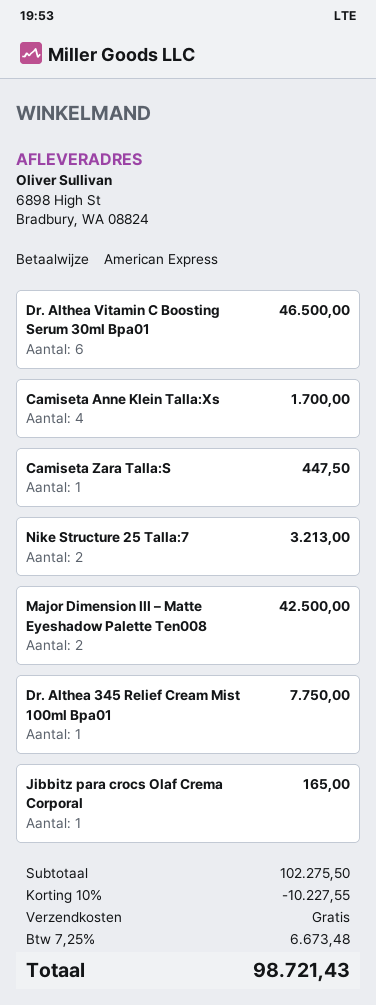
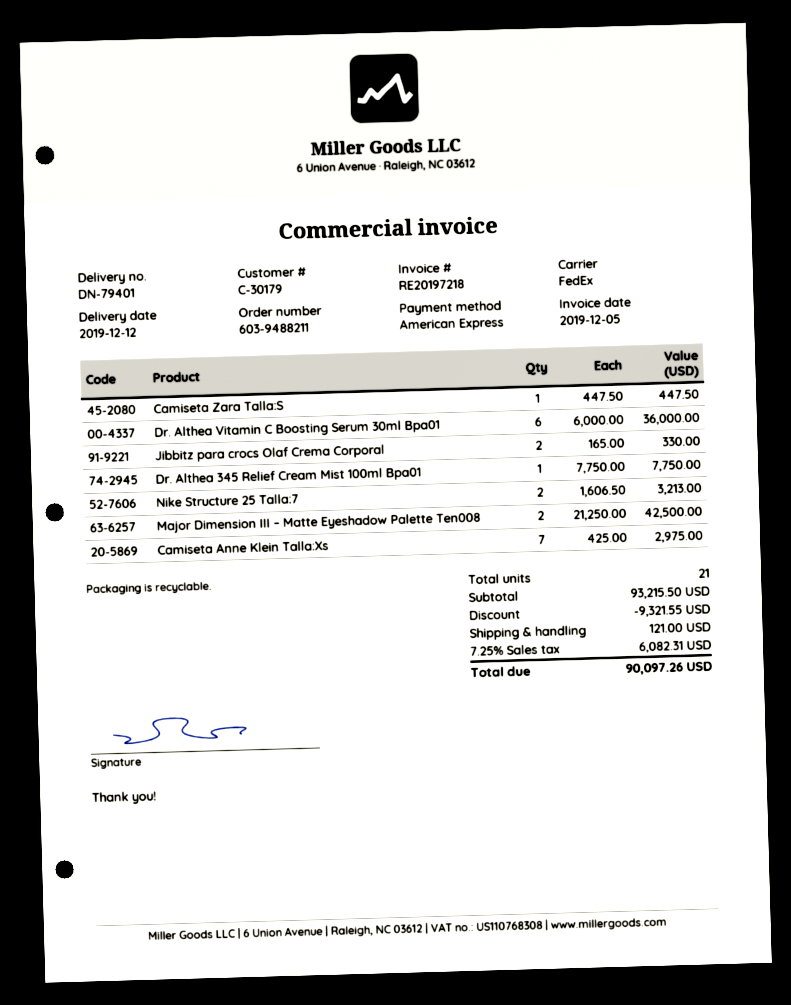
Dr. Althea Vitamin C Boosting Serum 30ml Bpa01: 6 for 46500.00 -> 6 for 36000.00
Camiseta Anne Klein Talla:Xs: 4 for 1700.00 -> 7 for 2975.00
Jibbitz para crocs Olaf Crema Corporal: 1 for 165.00 -> 2 for 330.00
subtotal: 102275.50 -> 93215.50
discount: 10227.55 -> 9321.55
shipping: 0.00 -> 121.00
tax: 7.25% = 6673.48 -> 7.25% = 6082.31
total: 98721.43 -> 90097.26

